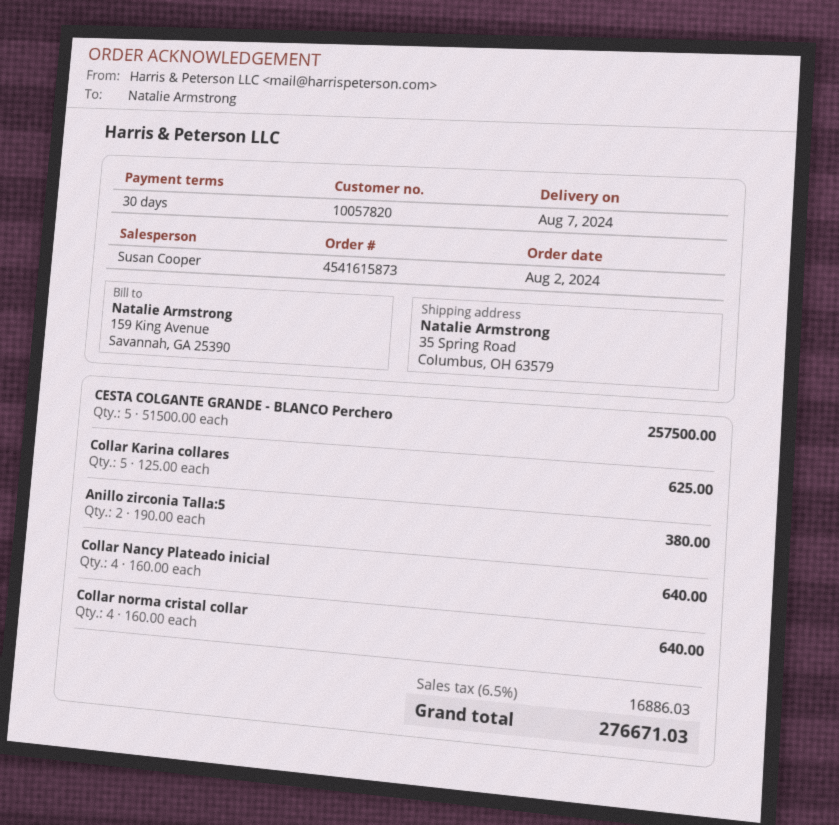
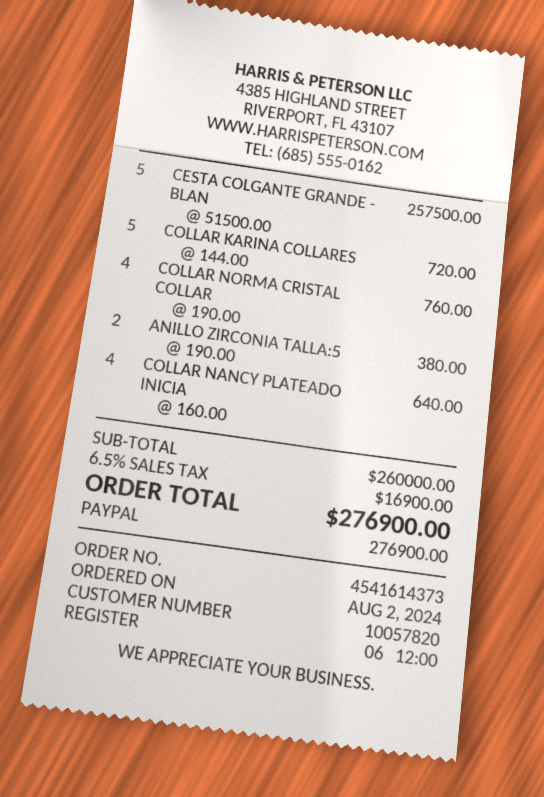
order number: 4541615873 -> 4541614373
Collar Karina collares: 5 x 125.00 = 625.00 -> 5 x 144.00 = 720.00
Collar norma cristal collar: 4 x 160.00 = 640.00 -> 4 x 190.00 = 760.00
tax: 6.5% = 16886.03 -> 6.5% = 16900.00
total: 276671.03 -> 276900.00

